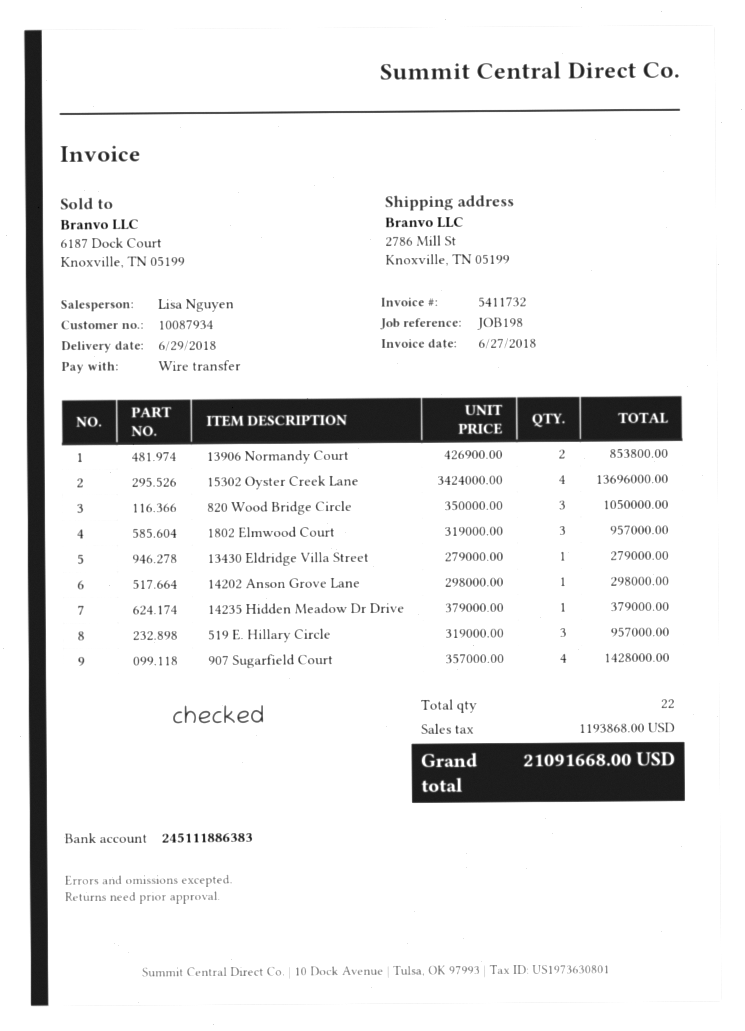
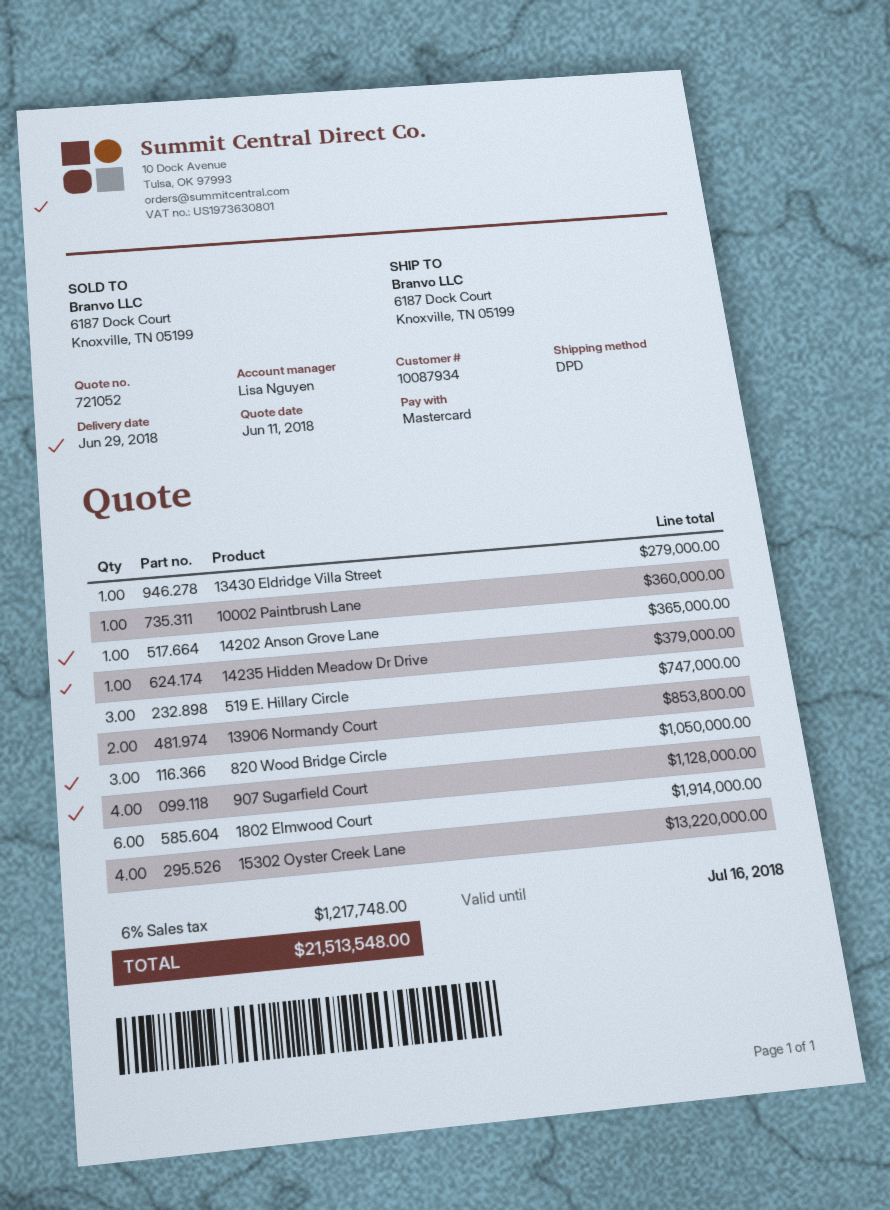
payment method: bank transfer -> Mastercard
ship to: 2786 Mill St, Knoxville, TN 05199 -> 6187 Dock Court, Knoxville, TN 05199
15302 Oyster Creek Lane: 4 for 13696000.00 -> 4 for 13220000.00
1802 Elmwood Court: 3 for 957000.00 -> 6 for 1914000.00
14202 Anson Grove Lane: 1 for 298000.00 -> 1 for 365000.00
519 E. Hillary Circle: 3 for 957000.00 -> 3 for 747000.00
907 Sugarfield Court: 4 for 1428000.00 -> 4 for 1128000.00
10002 Paintbrush Lane: none -> 1 for 360000.00
tax: 1193868.00 -> 1217748.00
total: 21091668.00 -> 21513548.00

